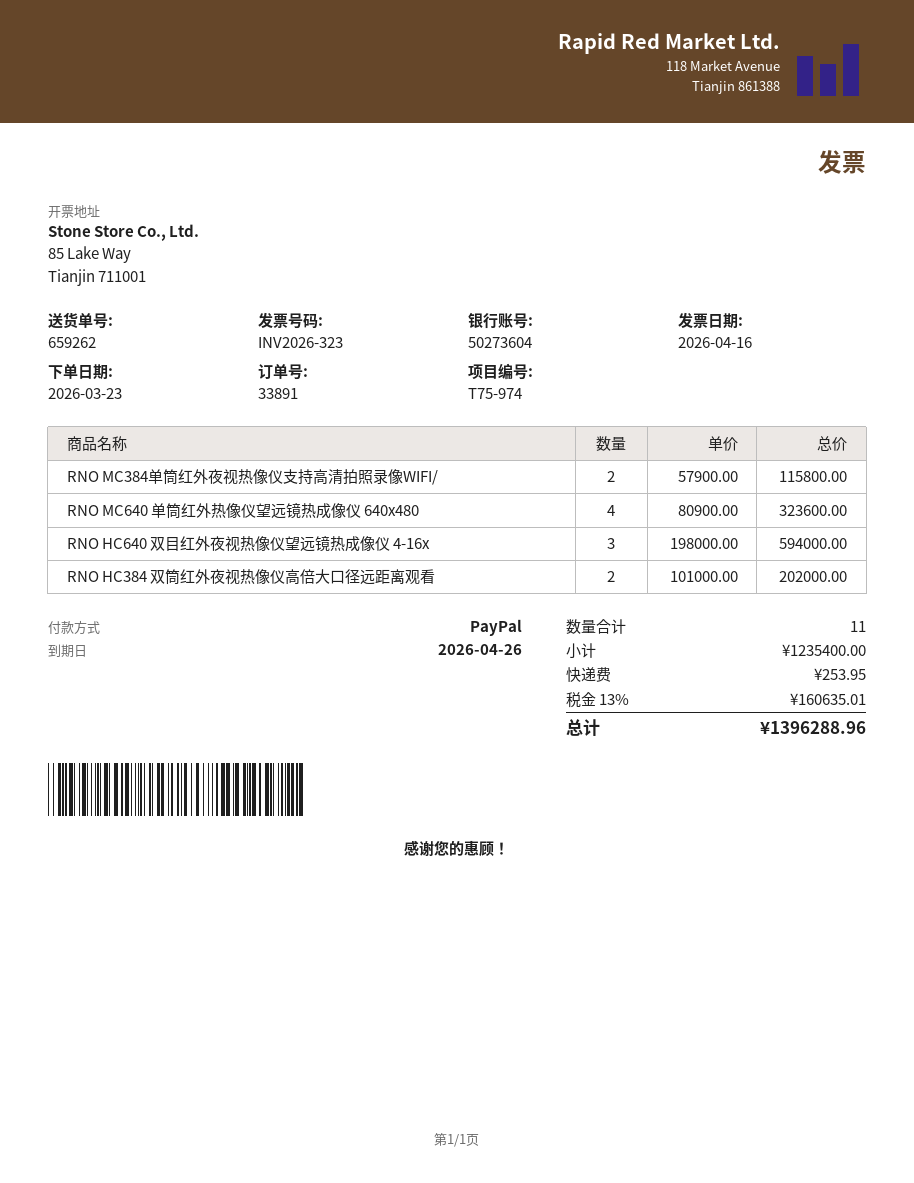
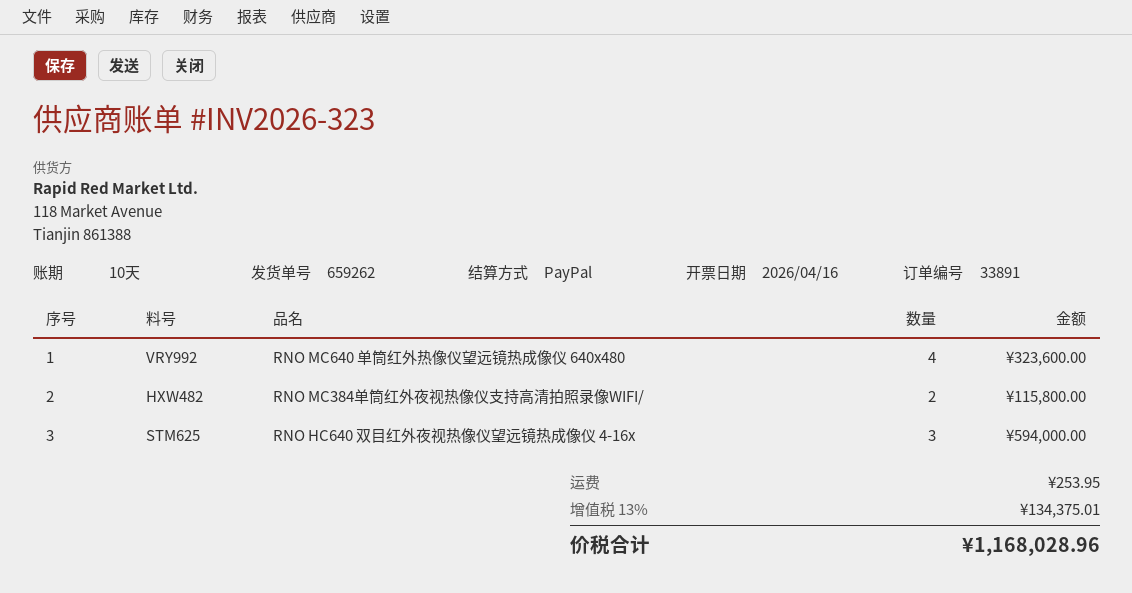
RNO HC384 双筒红外夜视热像仪高倍大口径远距离观看: 2 for 202000.00 -> none
tax: 13% = 160635.01 -> 13% = 134375.01
total: 1396288.96 -> 1168028.96

